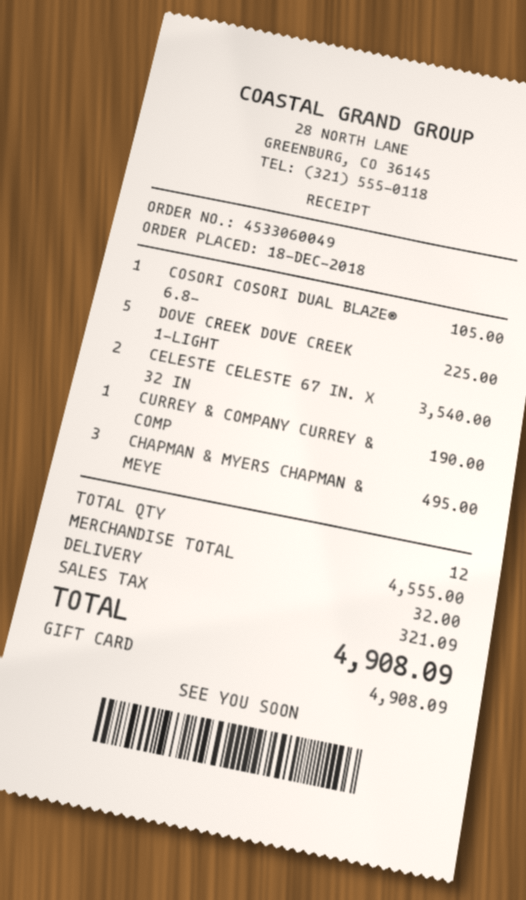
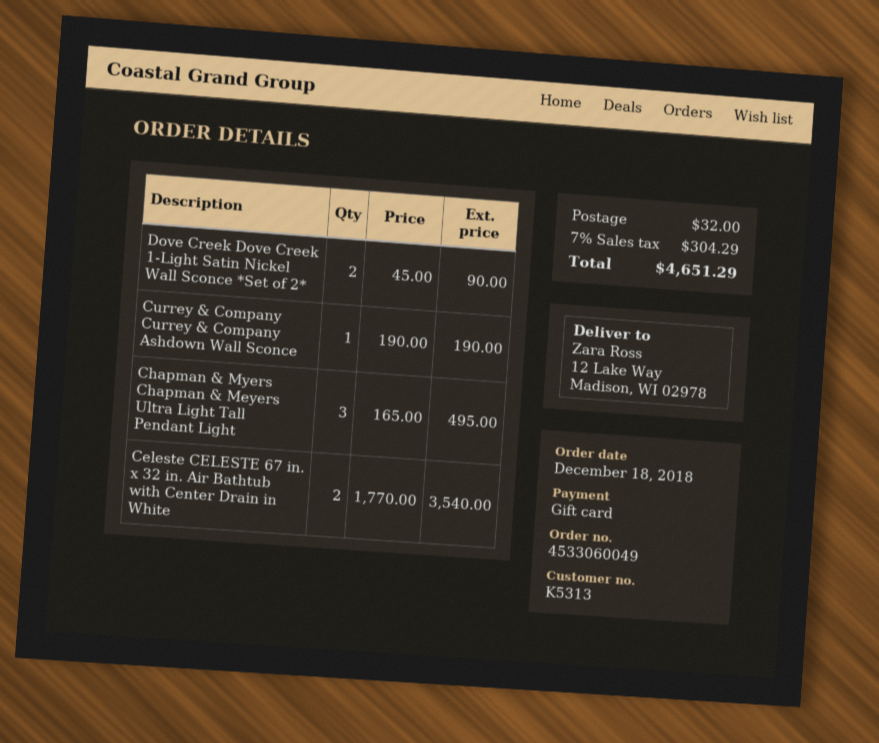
COSORI COSORI DUAL BLAZE® 6.8-: 1 for 105.00 -> none
DOVE CREEK DOVE CREEK 1-LIGHT: 5 for 225.00 -> 2 for 90.00
tax: 321.09 -> 304.29
total: 4908.09 -> 4651.29

